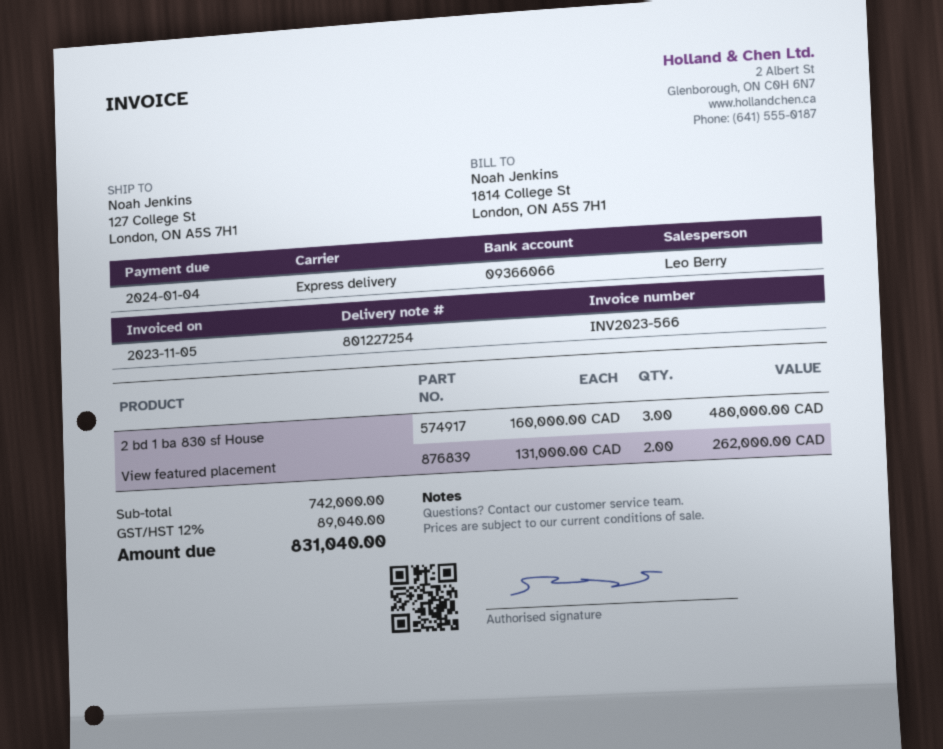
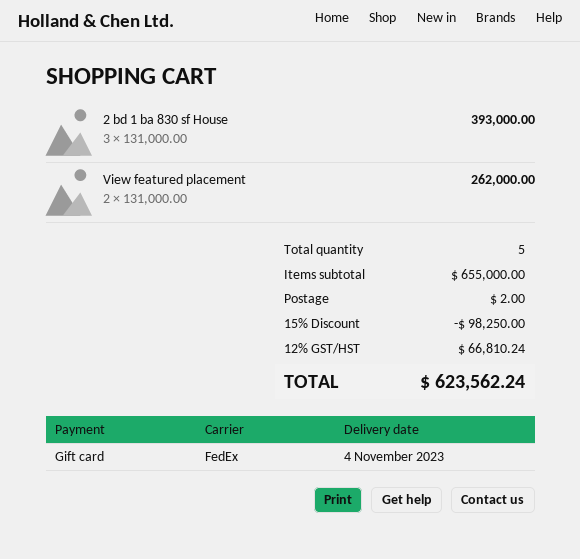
shipping method: express -> FedEx
2 bd 1 ba 830 sf House: 3 x 160000.00 = 480000.00 -> 3 x 131000.00 = 393000.00
subtotal: 742000.00 -> 655000.00
discount: none -> 15% = 98250.00
shipping: none -> 2.00
tax: 12% = 89040.00 -> 12% = 66810.24
total: 831040.00 -> 623562.24

